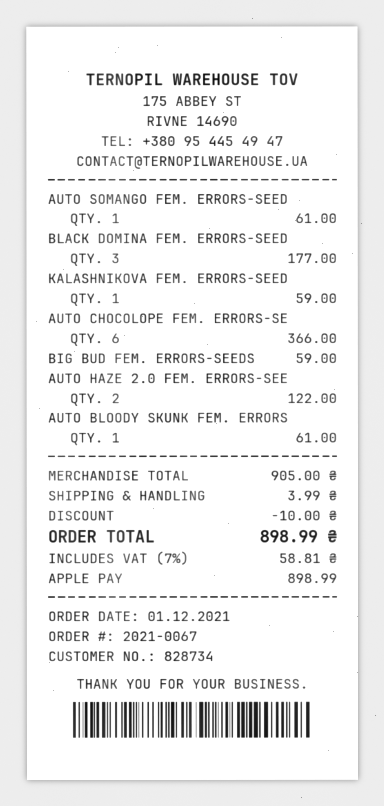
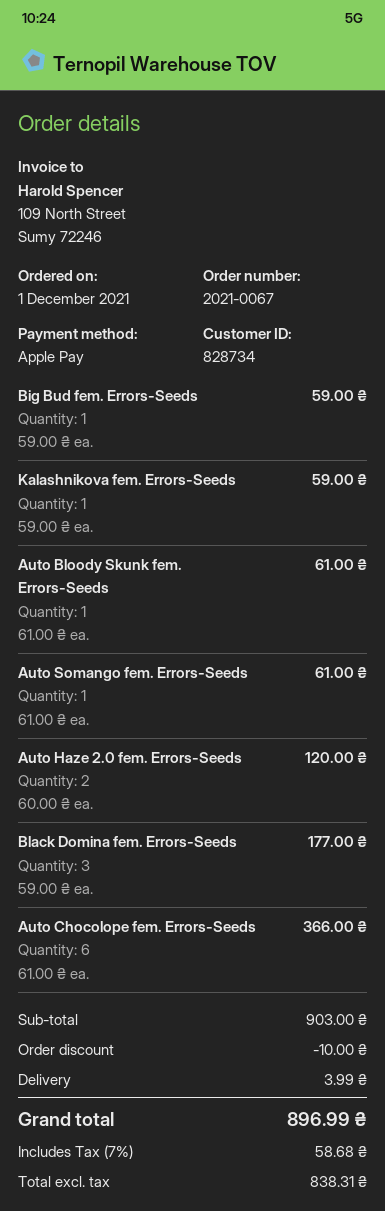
AUTO HAZE 2.0 FEM. ERRORS-SEE: 2 for 122.00 -> 2 for 120.00
subtotal: 905.00 -> 903.00
tax: 7% = 58.81 -> 7% = 58.68
total: 898.99 -> 896.99

